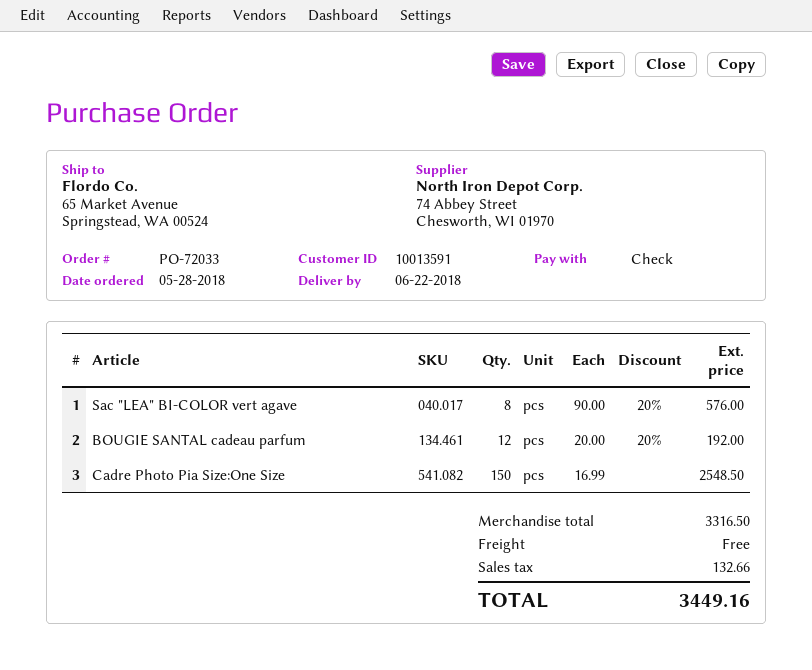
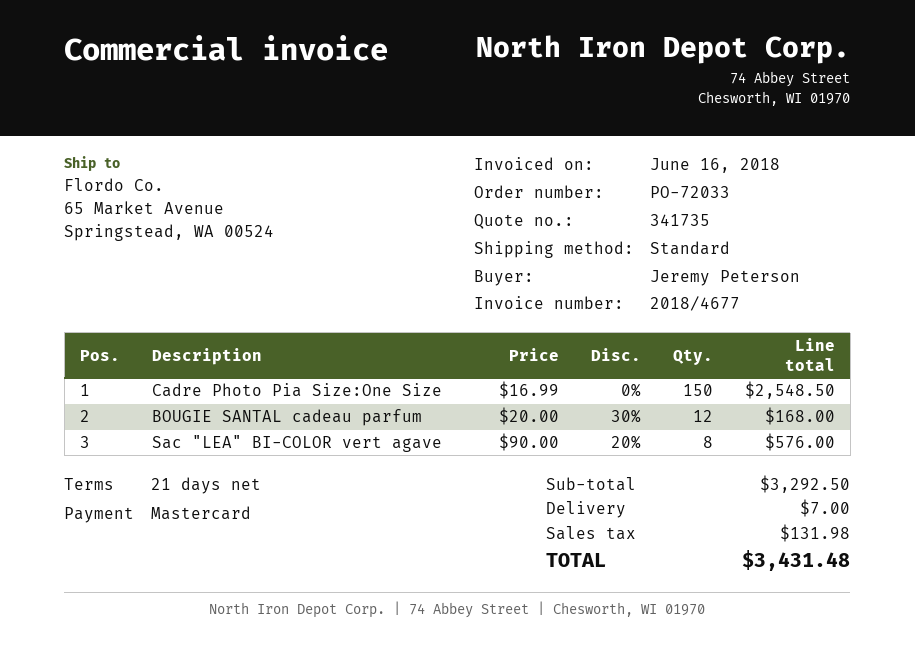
payment method: cheque -> Mastercard
BOUGIE SANTAL cadeau parfum: 12 x 20.00 - 20% = 192.00 -> 12 x 20.00 - 30% = 168.00
subtotal: 3316.50 -> 3292.50
shipping: 0.00 -> 7.00
tax: 132.66 -> 131.98
total: 3449.16 -> 3431.48

